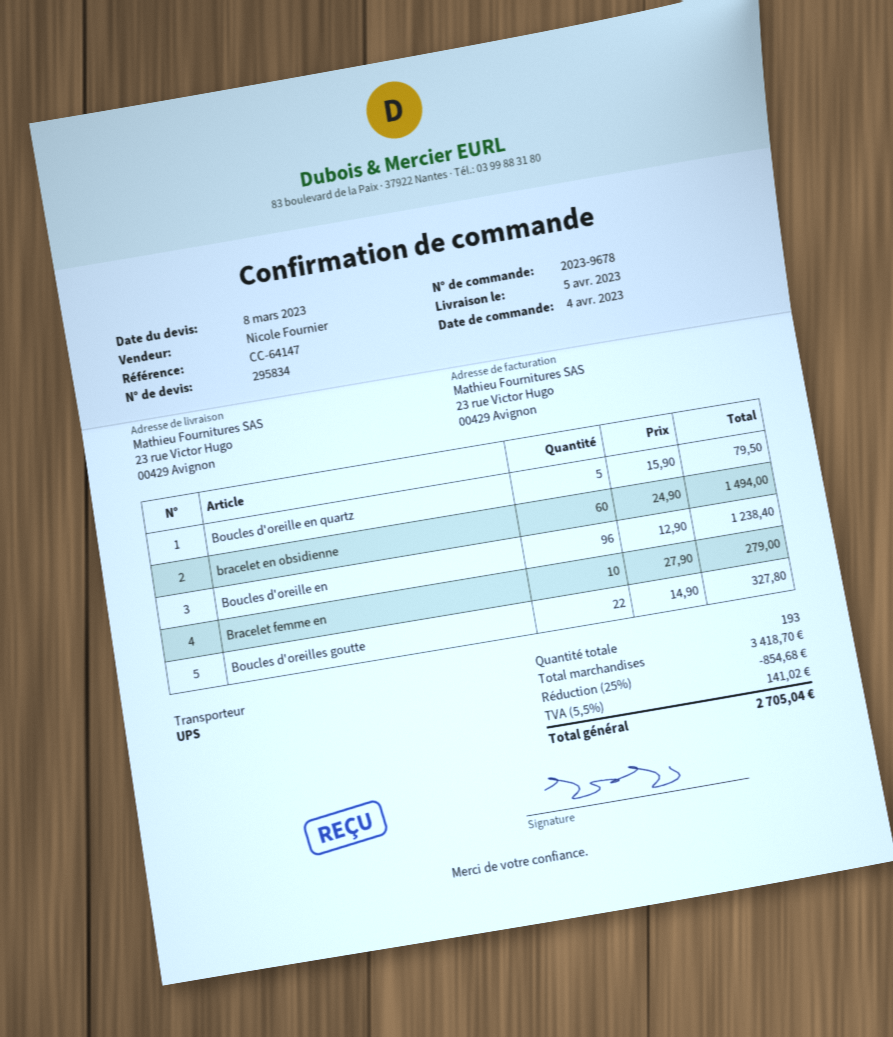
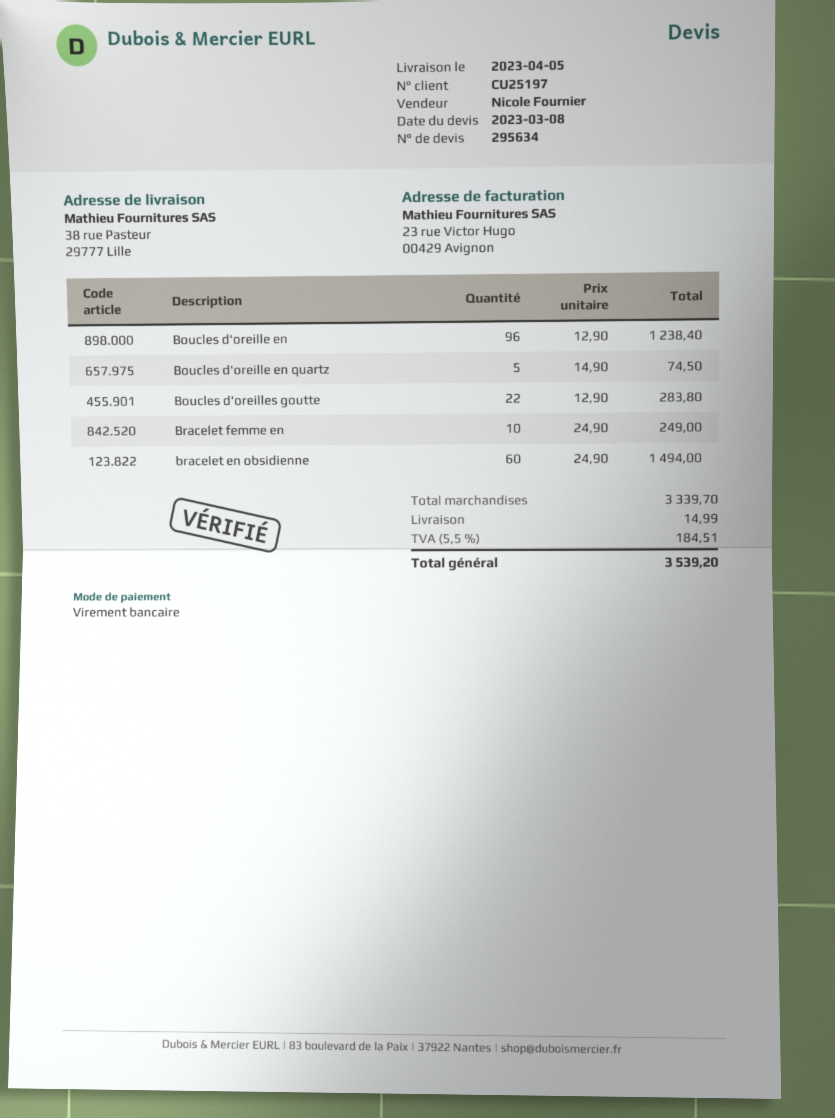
quote number: 295834 -> 295634
ship to: 23 rue Victor Hugo, 00429 Avignon -> 38 rue Pasteur, 29777 Lille
Boucles d'oreille en quartz: 5 x 15.90 = 79.50 -> 5 x 14.90 = 74.50
Bracelet femme en: 10 x 27.90 = 279.00 -> 10 x 24.90 = 249.00
Boucles d'oreilles goutte: 22 x 14.90 = 327.80 -> 22 x 12.90 = 283.80
subtotal: 3418.70 -> 3339.70
discount: 25% = 854.68 -> none
shipping: none -> 14.99
tax: 5.5% = 141.02 -> 5.5% = 184.51
total: 2705.04 -> 3539.20

